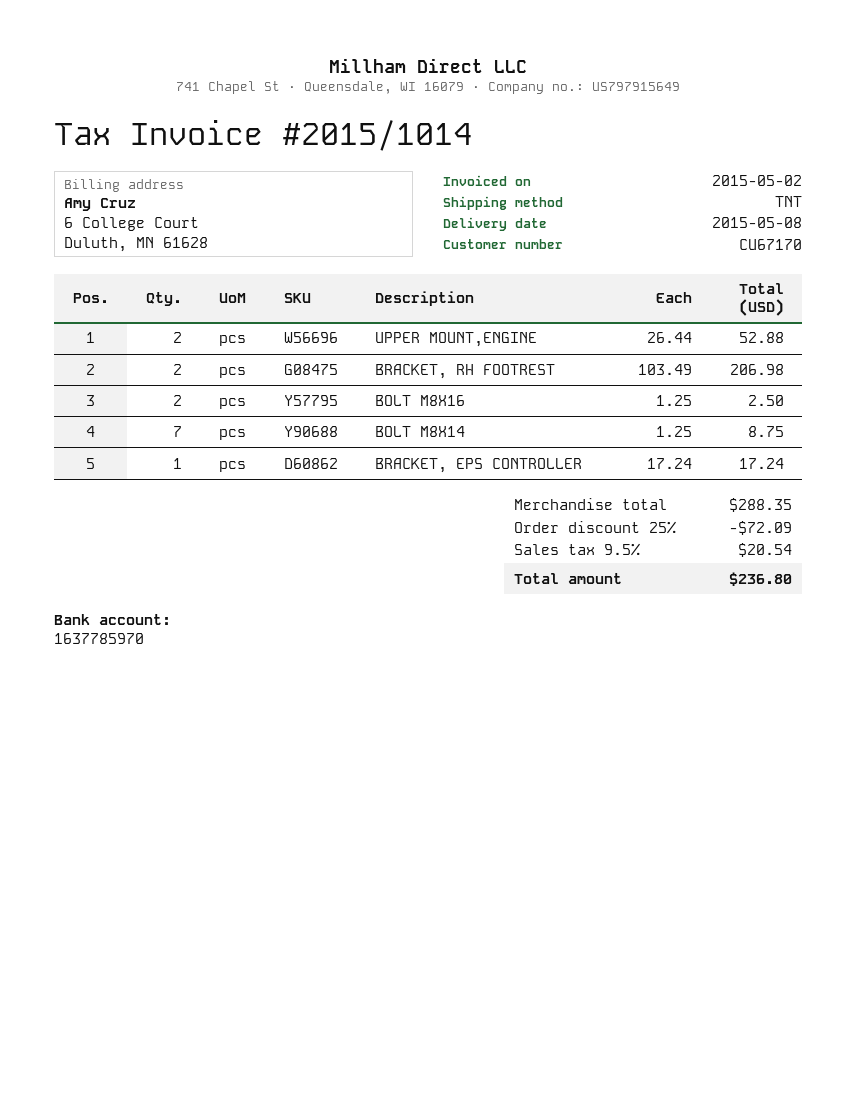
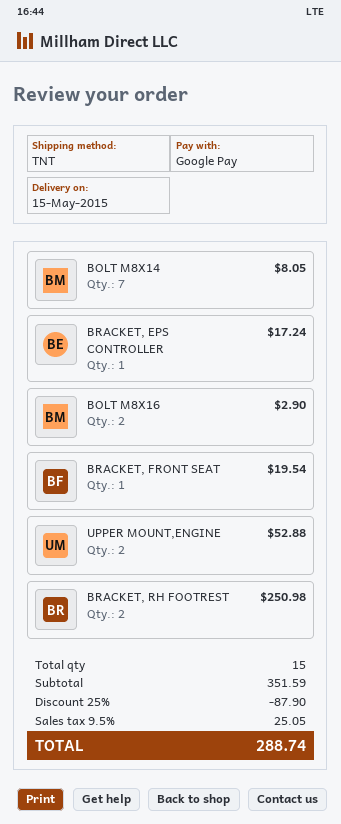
delivery date: 2015-05-08 -> 2015-05-15
BRACKET, RH FOOTREST: 2 for 206.98 -> 2 for 250.98
BOLT M8X16: 2 for 2.50 -> 2 for 2.90
BOLT M8X14: 7 for 8.75 -> 7 for 8.05
BRACKET, FRONT SEAT: none -> 1 for 19.54
subtotal: 288.35 -> 351.59
discount: 25% = 72.09 -> 25% = 87.90
tax: 9.5% = 20.54 -> 9.5% = 25.05
total: 236.80 -> 288.74

